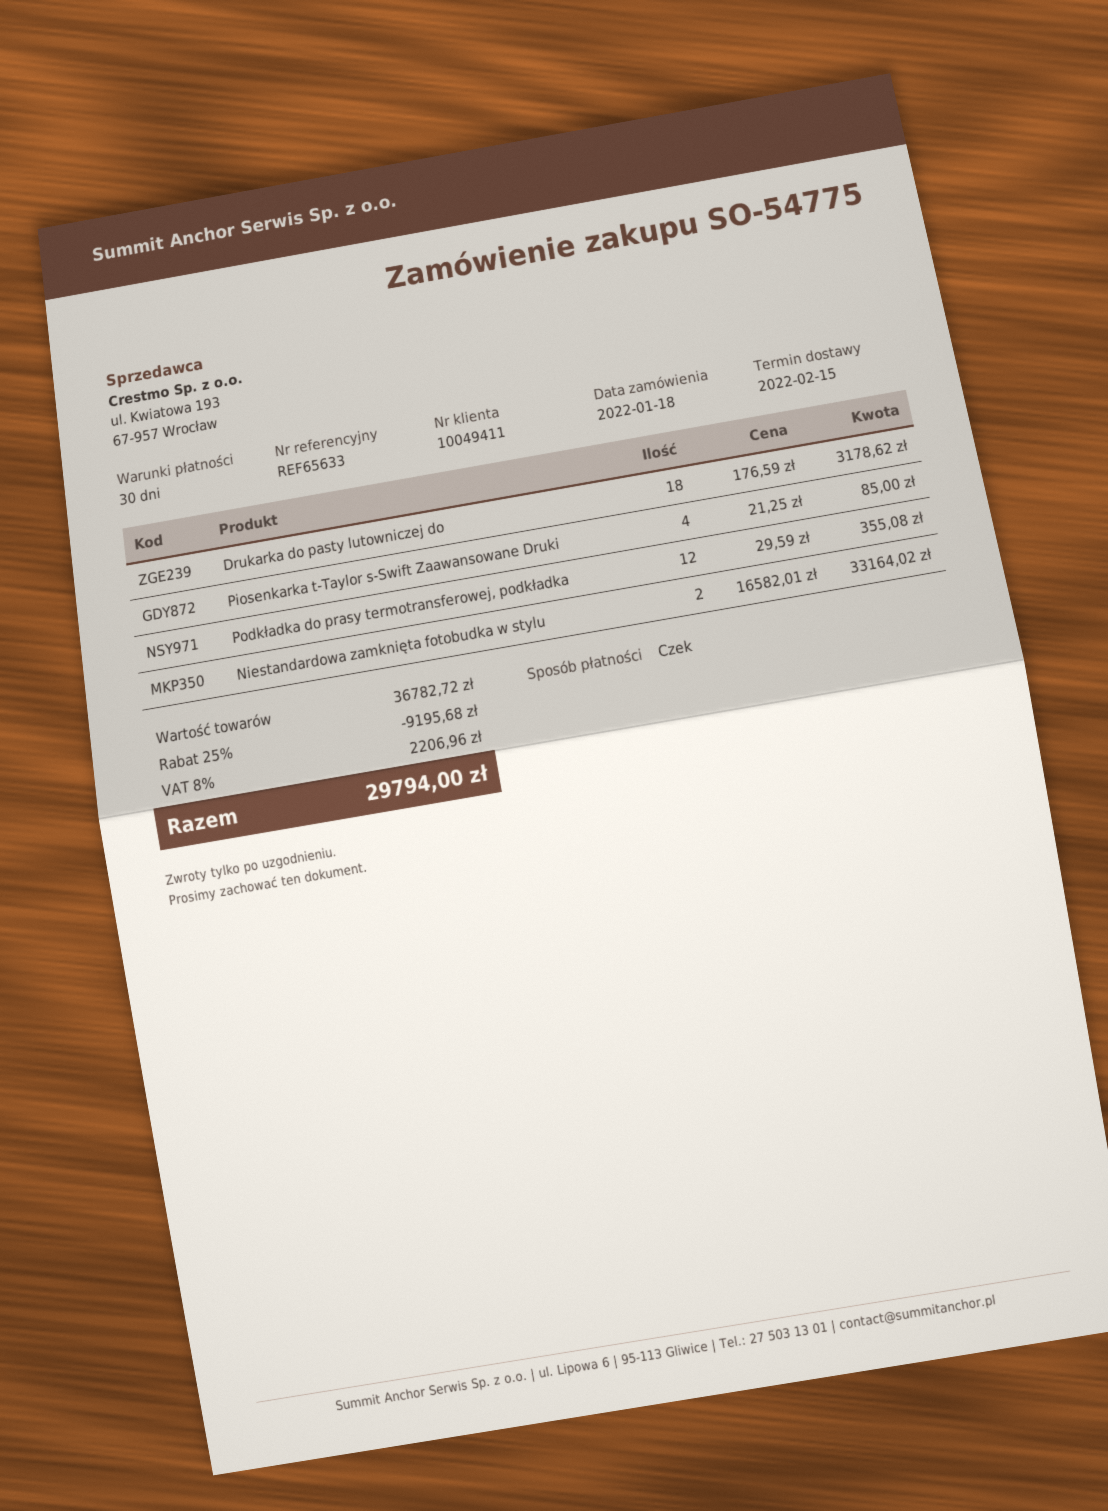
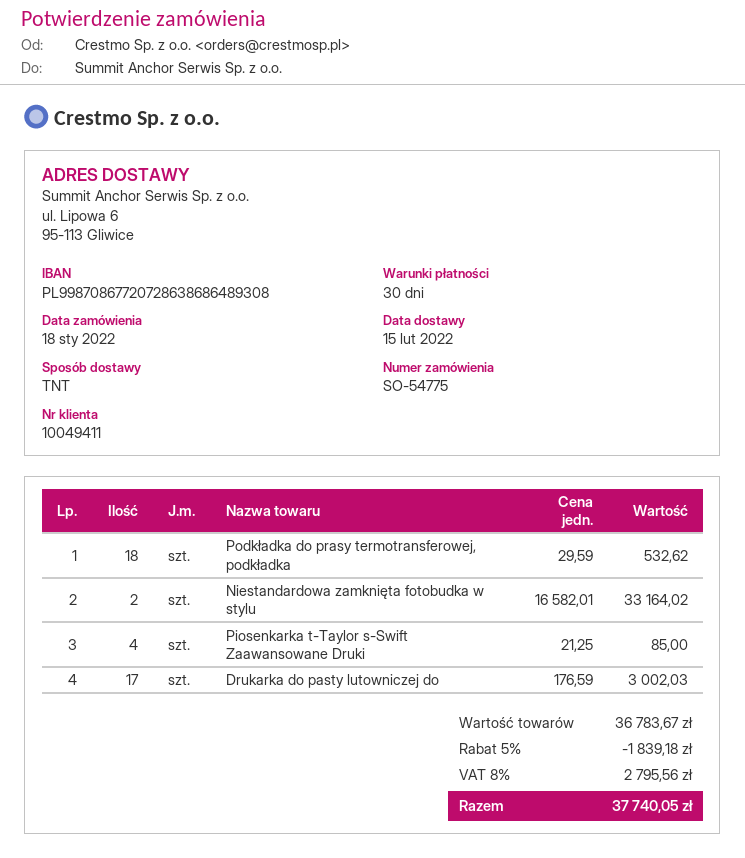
Drukarka do pasty lutowniczej do: 18 x 176.59 = 3178.62 -> 17 x 176.59 = 3002.03
Podkładka do prasy termotransferowej, podkładka: 12 x 29.59 = 355.08 -> 18 x 29.59 = 532.62
subtotal: 36782.72 -> 36783.67
discount: 25% = 9195.68 -> 5% = 1839.18
tax: 8% = 2206.96 -> 8% = 2795.56
total: 29794.00 -> 37740.05

